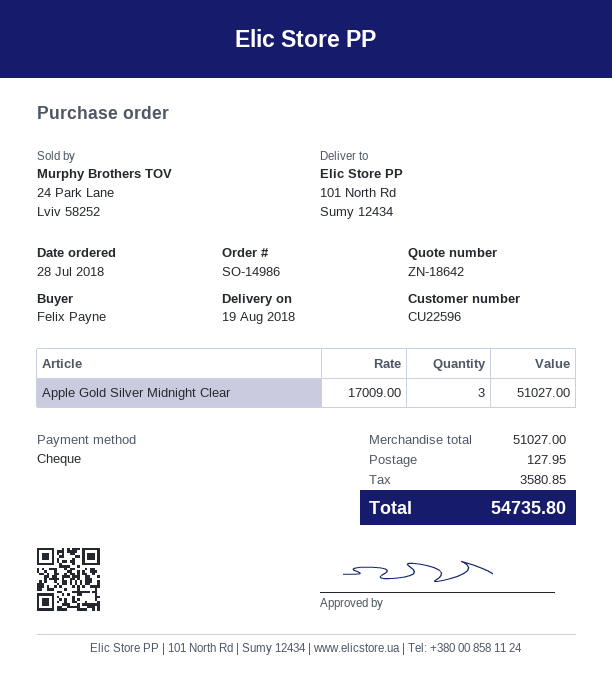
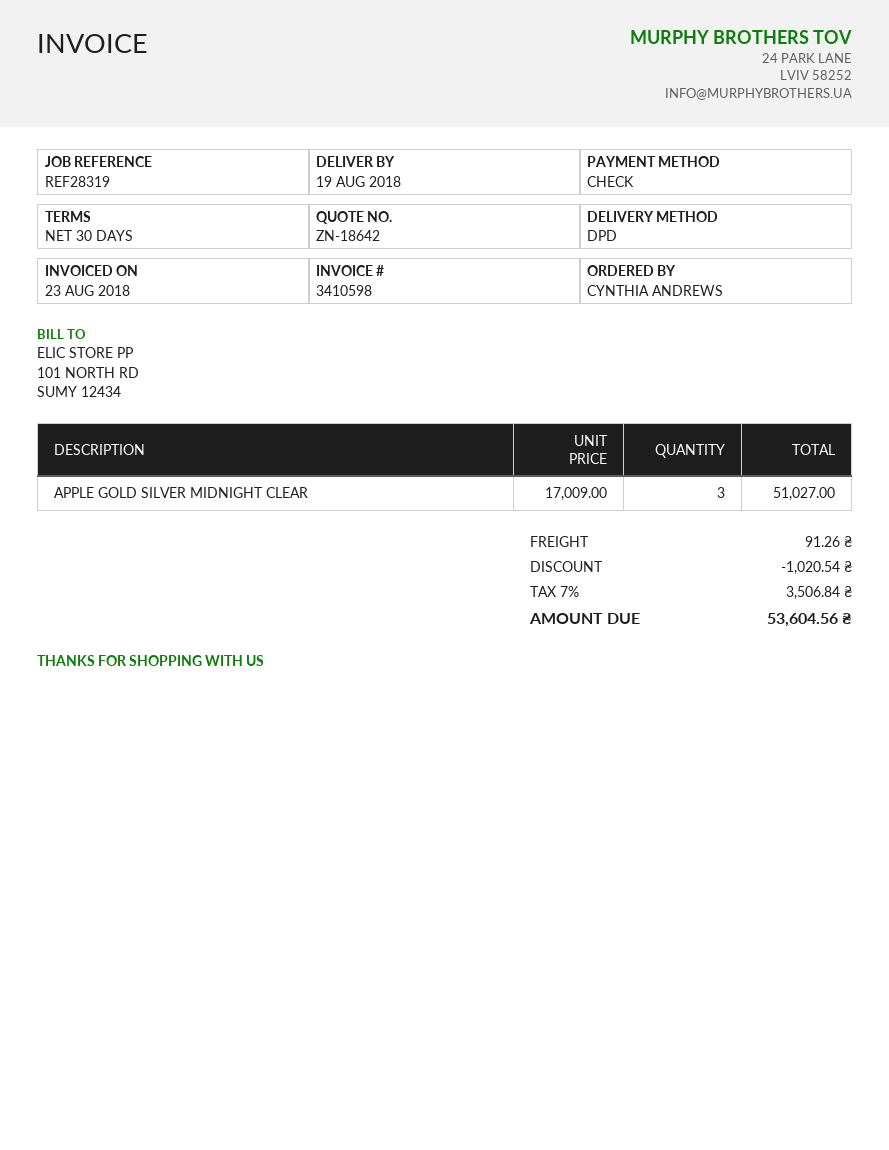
ordered by: Felix Payne -> CYNTHIA ANDREWS
discount: none -> 1020.54
shipping: 127.95 -> 91.26
tax: 3580.85 -> 3506.84
total: 54735.80 -> 53604.56

